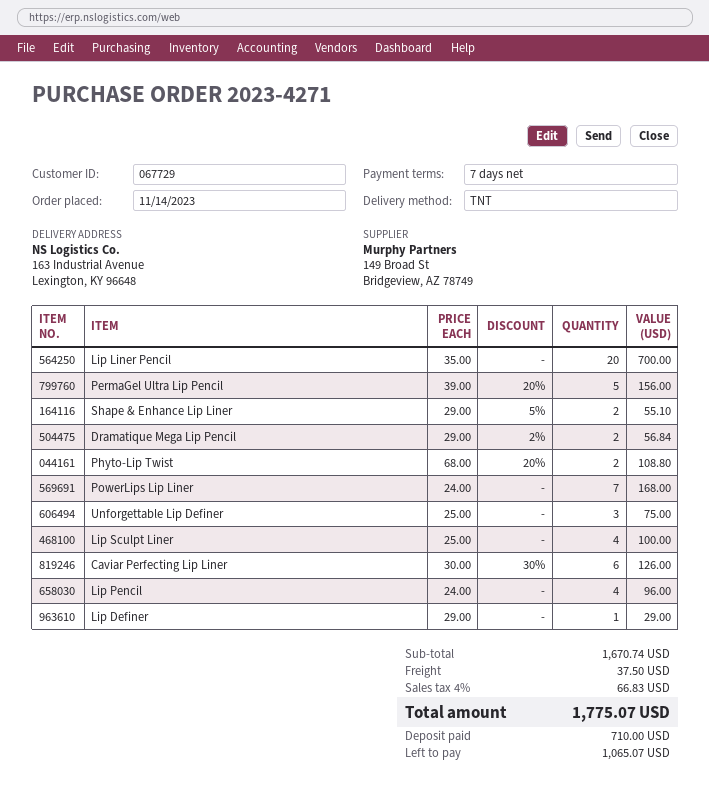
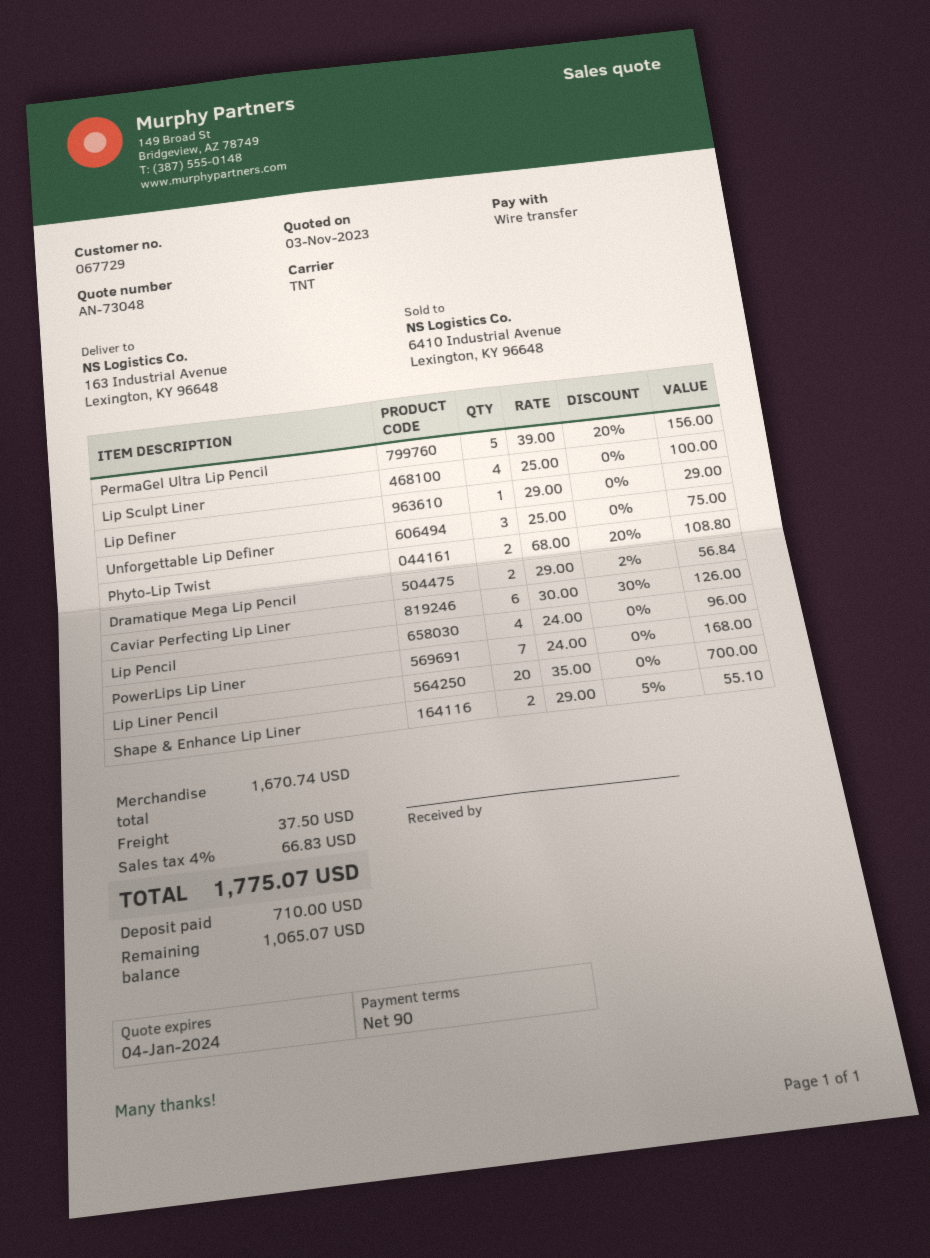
payment terms: 7 days -> 90 days

